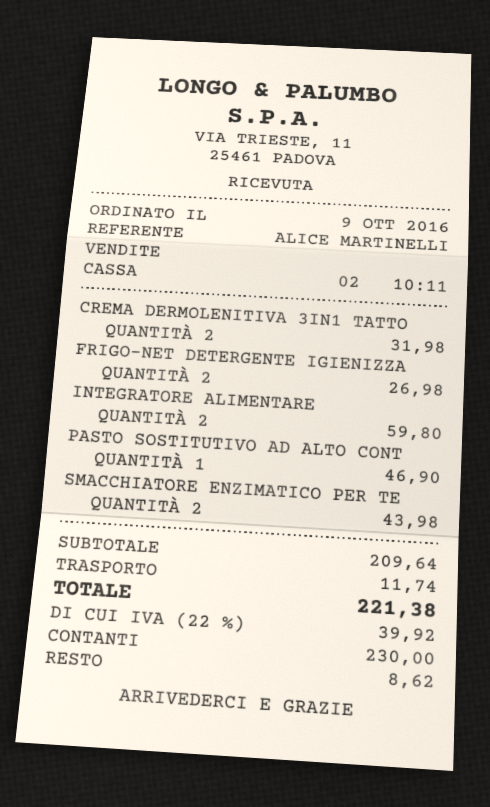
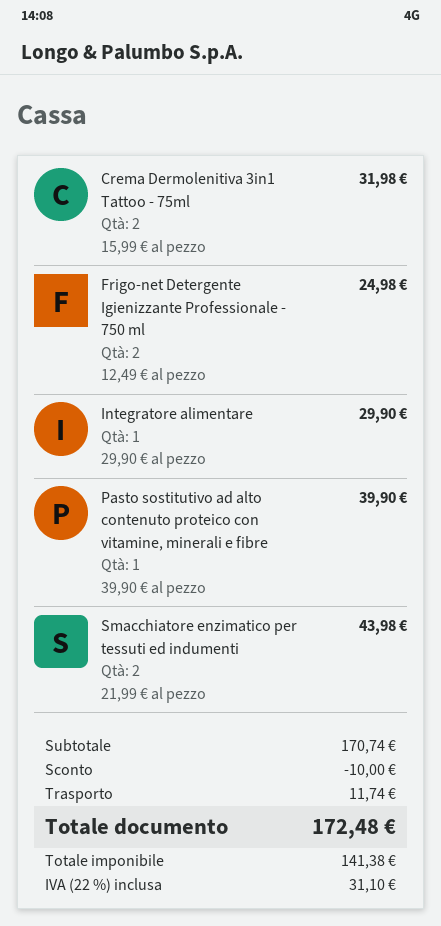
FRIGO-NET DETERGENTE IGIENIZZA: 2 for 26.98 -> 2 for 24.98
INTEGRATORE ALIMENTARE: 2 for 59.80 -> 1 for 29.90
PASTO SOSTITUTIVO AD ALTO CONT: 1 for 46.90 -> 1 for 39.90
subtotal: 209.64 -> 170.74
discount: none -> 10.00
tax: 22% = 39.92 -> 22% = 31.10
total: 221.38 -> 172.48

